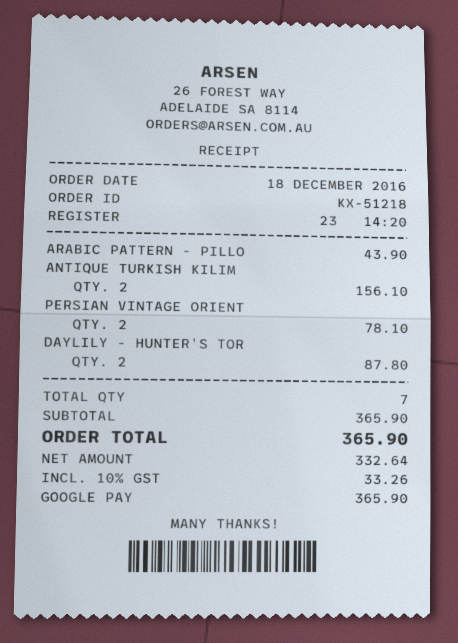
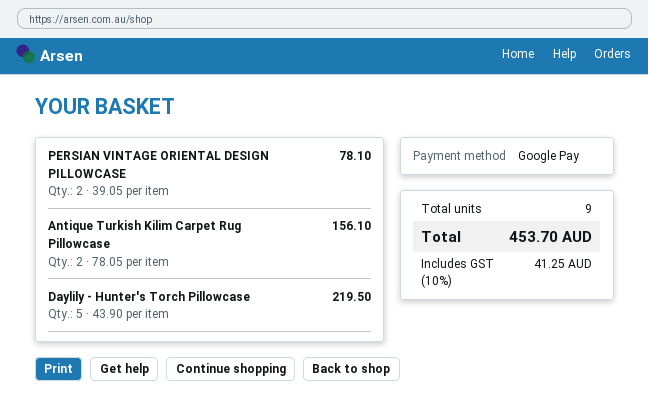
ARABIC PATTERN - PILLO: 1 for 43.90 -> none
DAYLILY - HUNTER'S TOR: 2 for 87.80 -> 5 for 219.50
total quantity: 7 -> 9
tax: 10% = 33.26 -> 10% = 41.25
total: 365.90 -> 453.70

